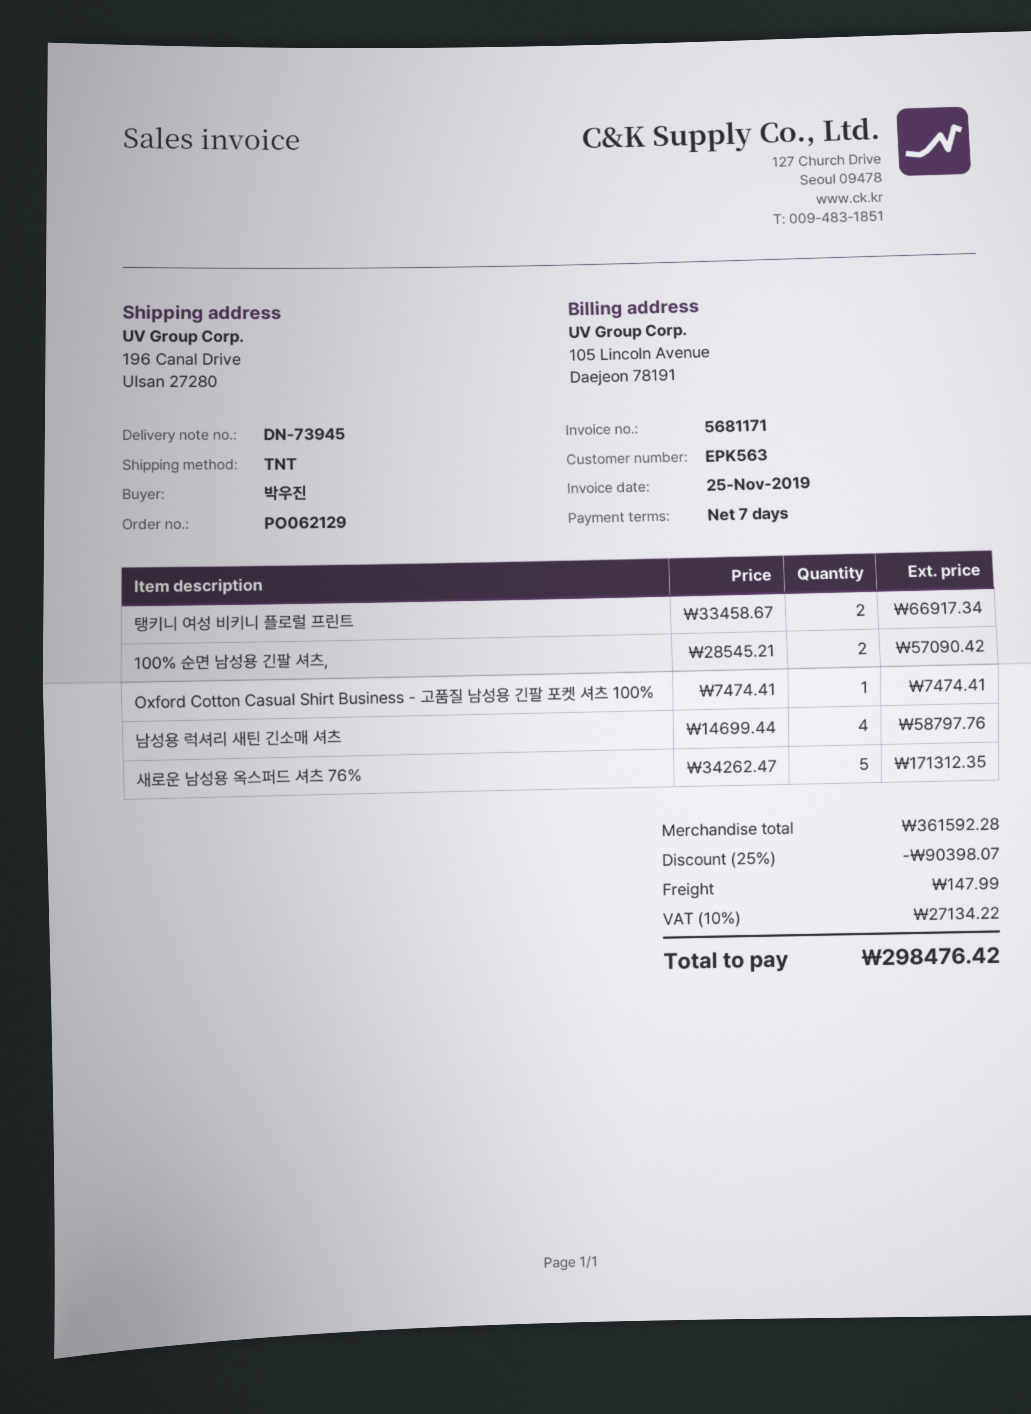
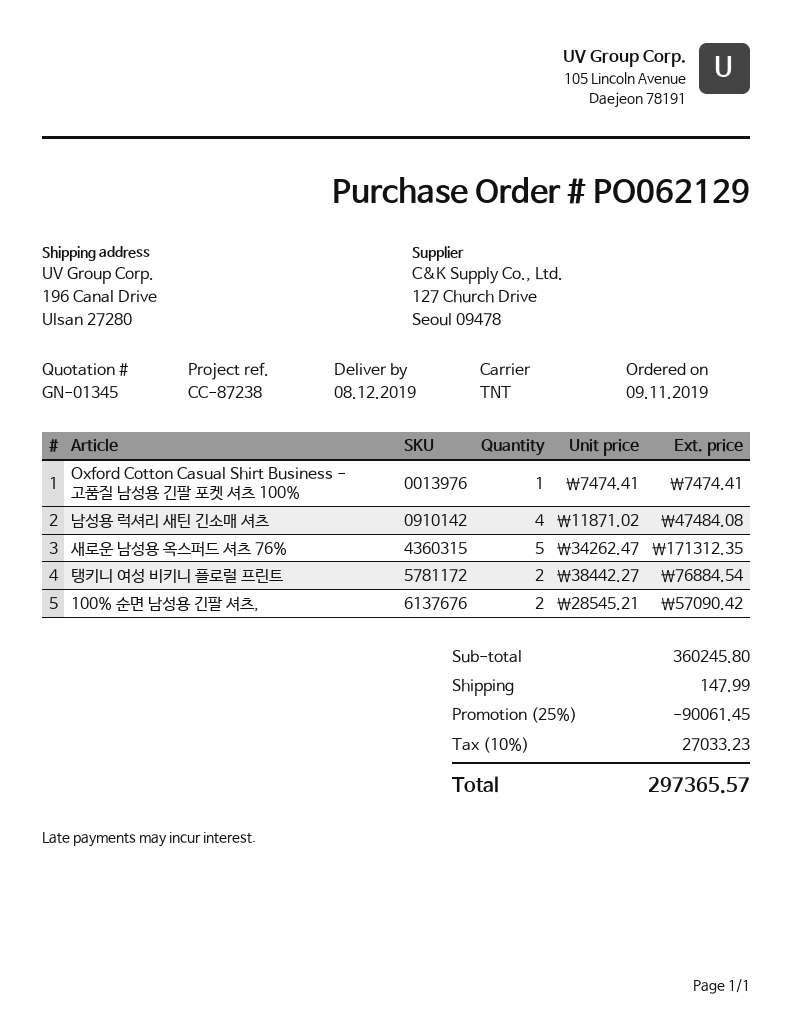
탱키니 여성 비키니 플로럴 프린트: 2 x 33458.67 = 66917.34 -> 2 x 38442.27 = 76884.54
남성용 럭셔리 새틴 긴소매 셔츠: 4 x 14699.44 = 58797.76 -> 4 x 11871.02 = 47484.08
subtotal: 361592.28 -> 360245.80
discount: 25% = 90398.07 -> 25% = 90061.45
tax: 10% = 27134.22 -> 10% = 27033.23
total: 298476.42 -> 297365.57

